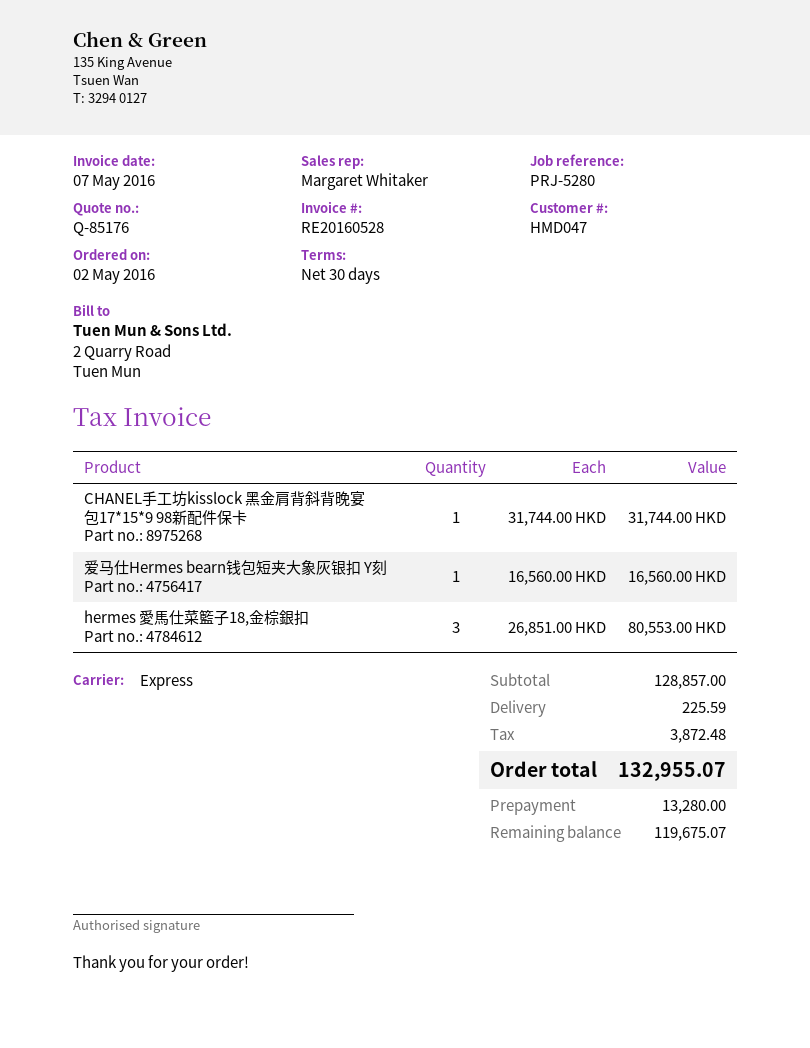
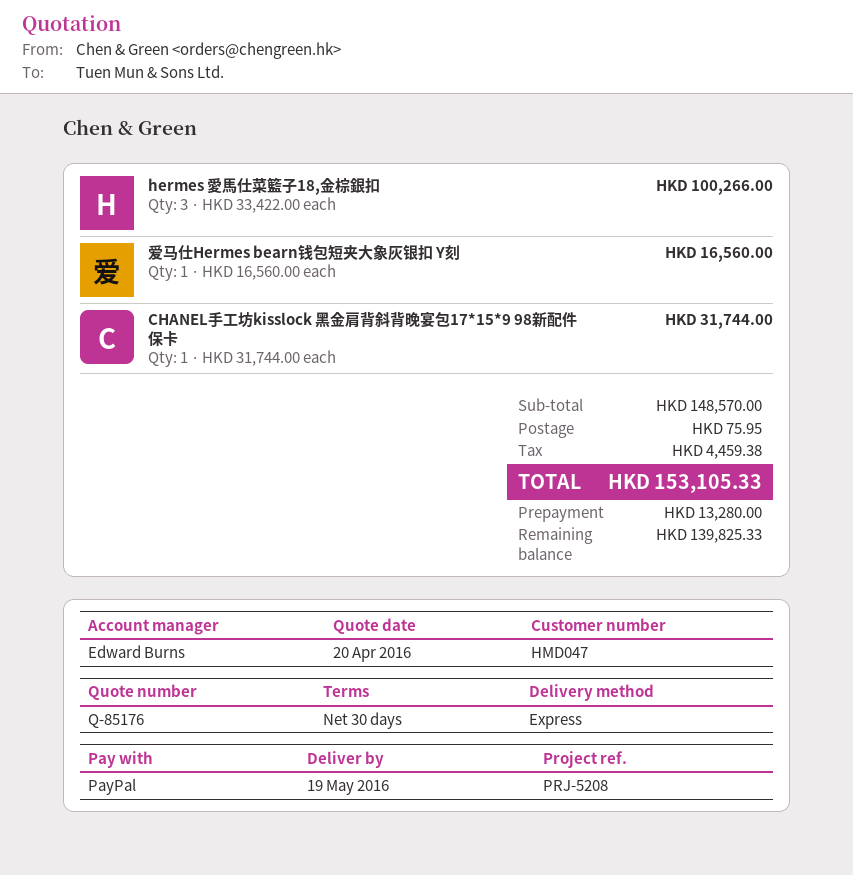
reference: PRJ-5280 -> PRJ-5208
sales rep: Margaret Whitaker -> Edward Burns
hermes 愛馬仕菜籃子18,金棕銀扣: 3 x 26851.00 = 80553.00 -> 3 x 33422.00 = 100266.00
subtotal: 128857.00 -> 148570.00
shipping: 225.59 -> 75.95
tax: 3872.48 -> 4459.38
total: 132955.07 -> 153105.33
balance: 119675.07 -> 139825.33

